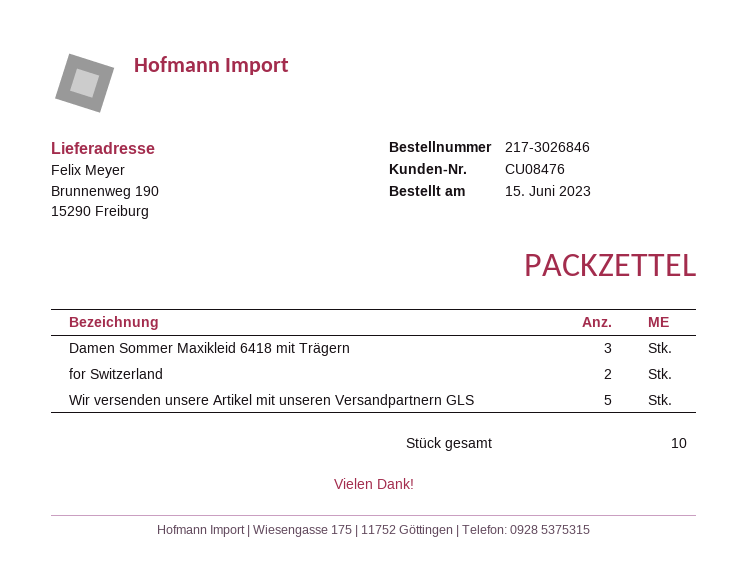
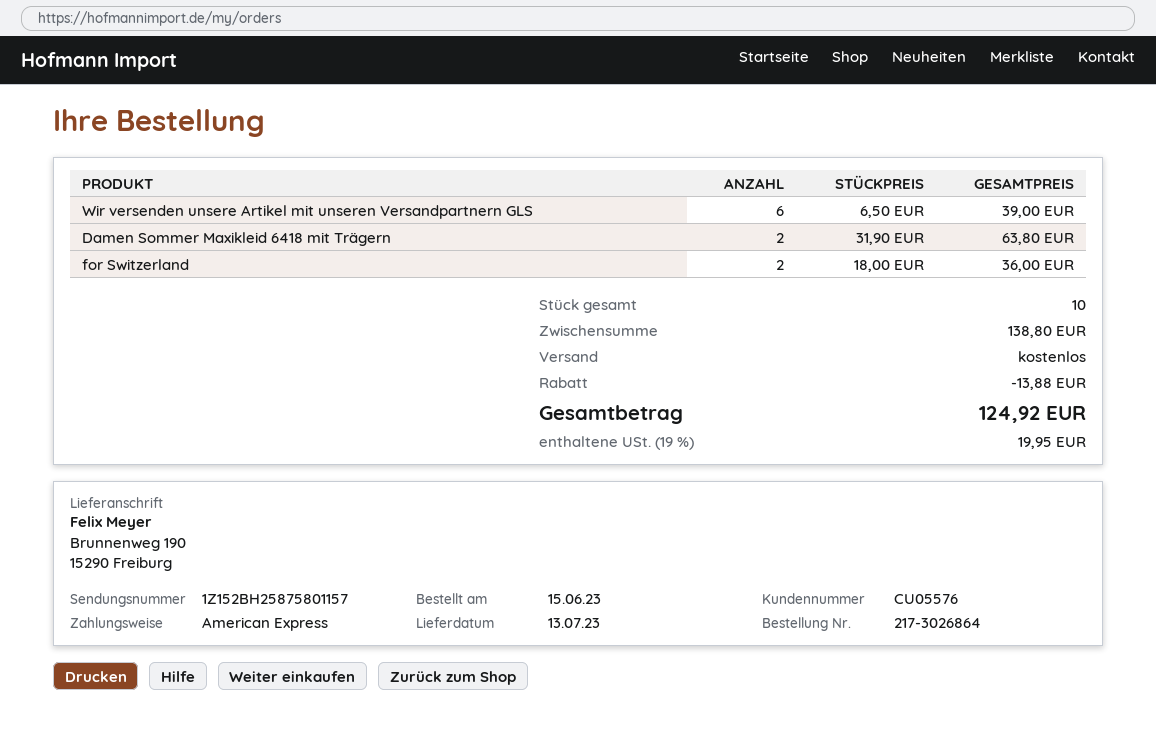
order number: 217-3026846 -> 217-3026864
customer number: CU08476 -> CU05576
Damen Sommer Maxikleid 6418 mit Trägern: 3 -> 2
Wir versenden unsere Artikel mit unseren Versandpartnern GLS: 5 -> 6

